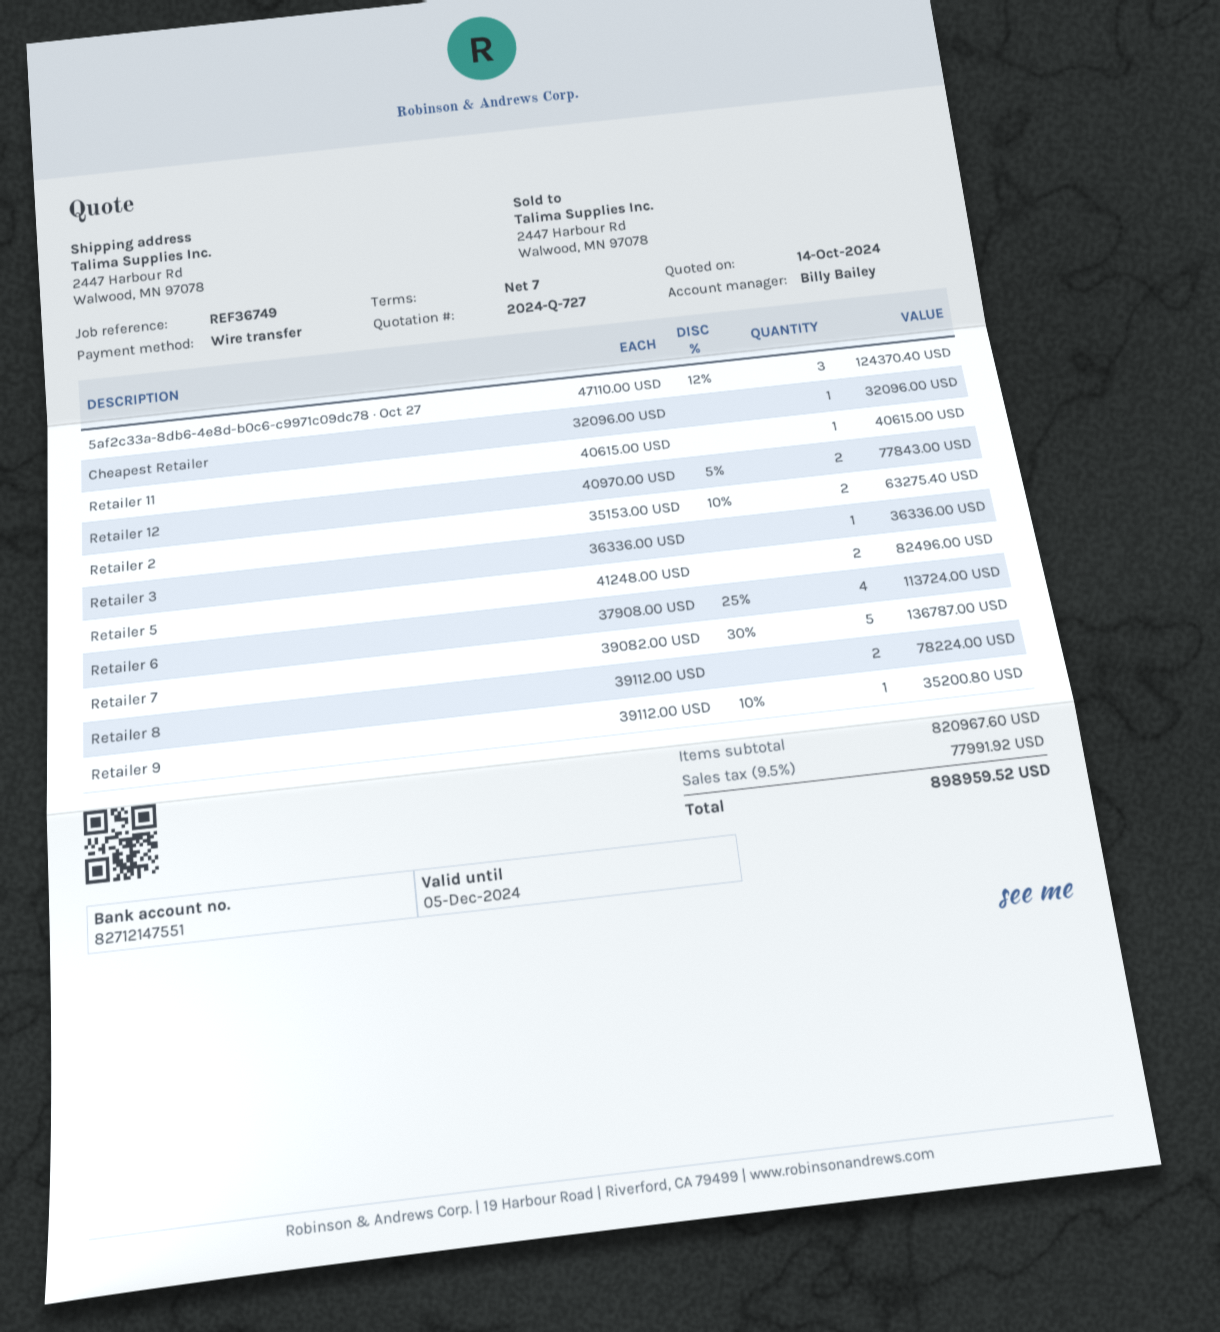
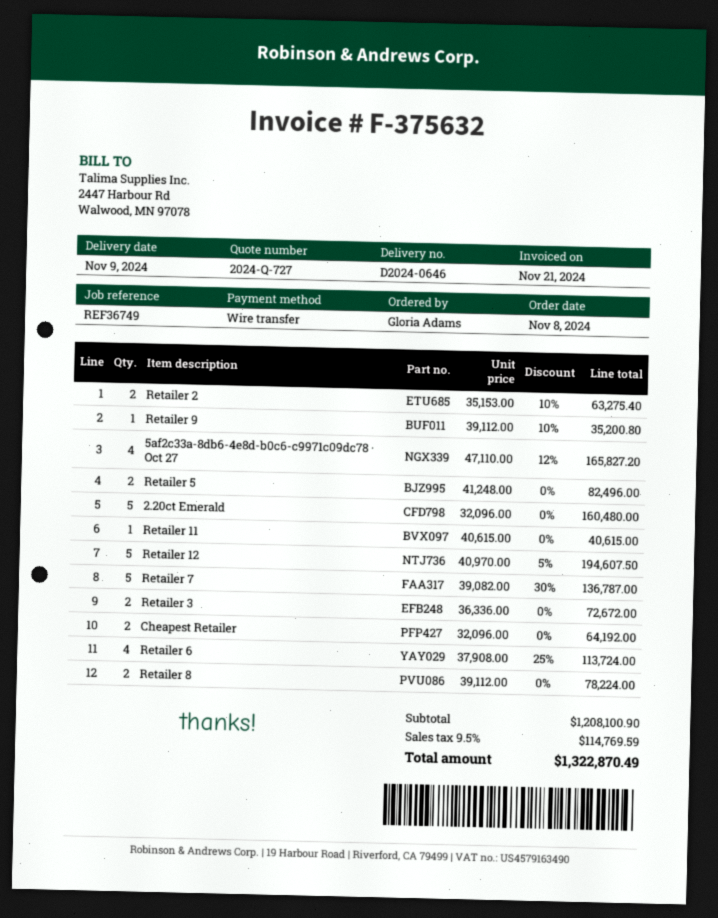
5af2c33a-8db6-4e8d-b0c6-c9971c09dc78 · Oct 27: 3 x 47110.00 - 12% = 124370.40 -> 4 x 47110.00 - 12% = 165827.20
Cheapest Retailer: 1 x 32096.00 = 32096.00 -> 2 x 32096.00 = 64192.00
Retailer 12: 2 x 40970.00 - 5% = 77843.00 -> 5 x 40970.00 - 5% = 194607.50
Retailer 3: 1 x 36336.00 = 36336.00 -> 2 x 36336.00 = 72672.00
2.20ct Emerald: none -> 5 x 32096.00 = 160480.00
subtotal: 820967.60 -> 1208100.90
tax: 9.5% = 77991.92 -> 9.5% = 114769.59
total: 898959.52 -> 1322870.49

